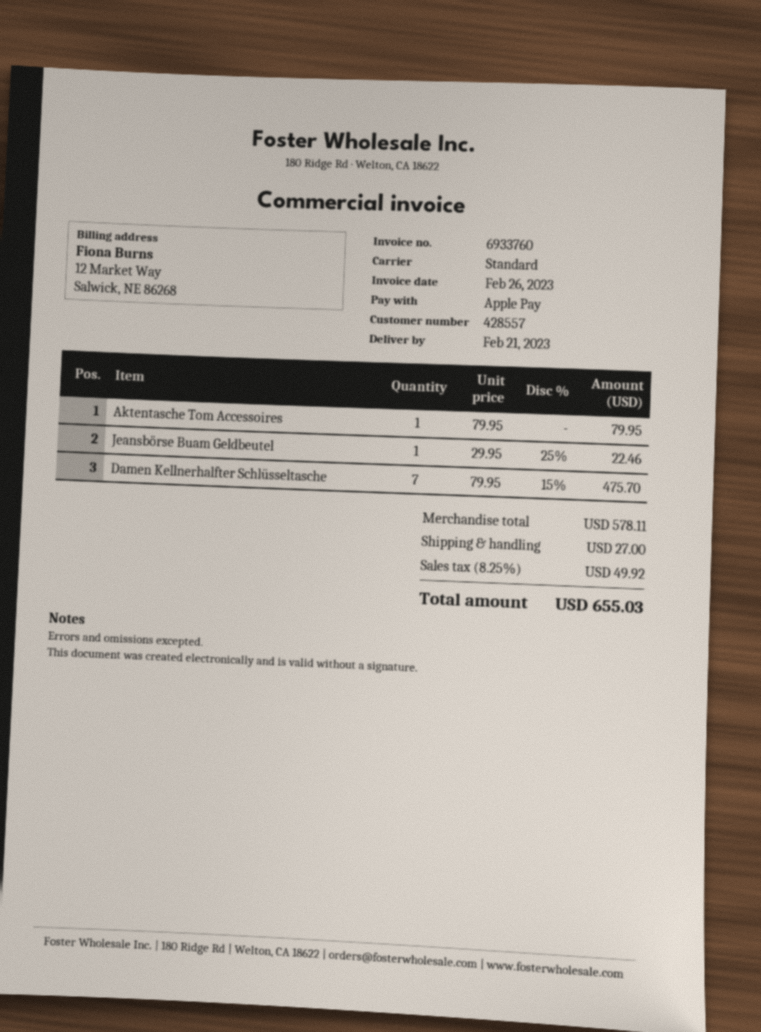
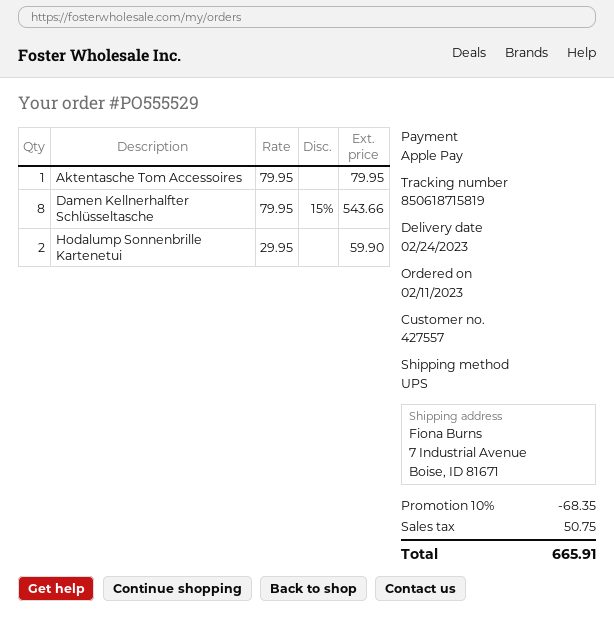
delivery date: 2023-02-21 -> 2023-02-24
customer number: 428557 -> 427557
shipping method: standard -> UPS
Jeansbörse Buam Geldbeutel: 1 x 29.95 - 25% = 22.46 -> none
Damen Kellnerhalfter Schlüsseltasche: 7 x 79.95 - 15% = 475.70 -> 8 x 79.95 - 15% = 543.66
Hodalump Sonnenbrille Kartenetui: none -> 2 x 29.95 = 59.90
discount: none -> 10% = 68.35
shipping: 27.00 -> none
tax: 49.92 -> 50.75
total: 655.03 -> 665.91

